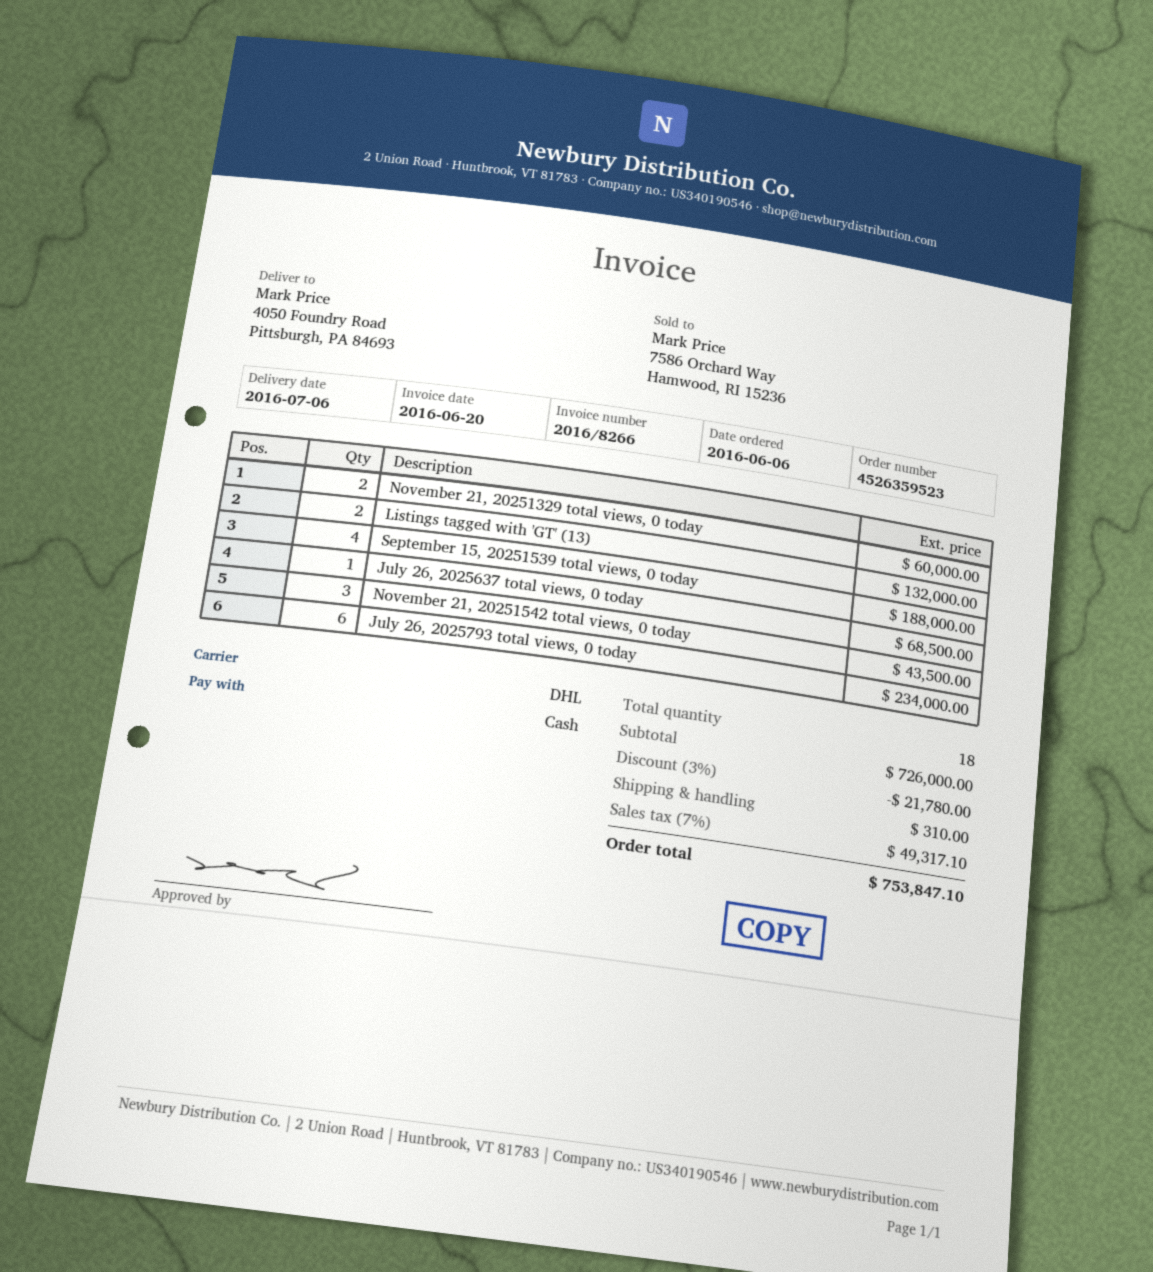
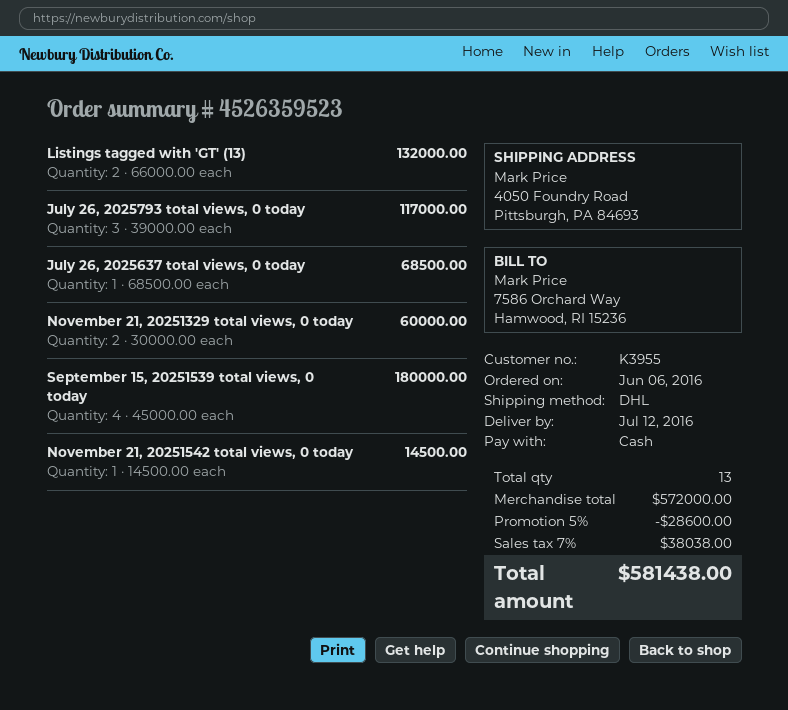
delivery date: 2016-07-06 -> 2016-07-12
September 15, 20251539 total views, 0 today: 4 for 188000.00 -> 4 for 180000.00
November 21, 20251542 total views, 0 today: 3 for 43500.00 -> 1 for 14500.00
July 26, 2025793 total views, 0 today: 6 for 234000.00 -> 3 for 117000.00
total quantity: 18 -> 13
subtotal: 726000.00 -> 572000.00
discount: 3% = 21780.00 -> 5% = 28600.00
shipping: 310.00 -> none
tax: 7% = 49317.10 -> 7% = 38038.00
total: 753847.10 -> 581438.00

